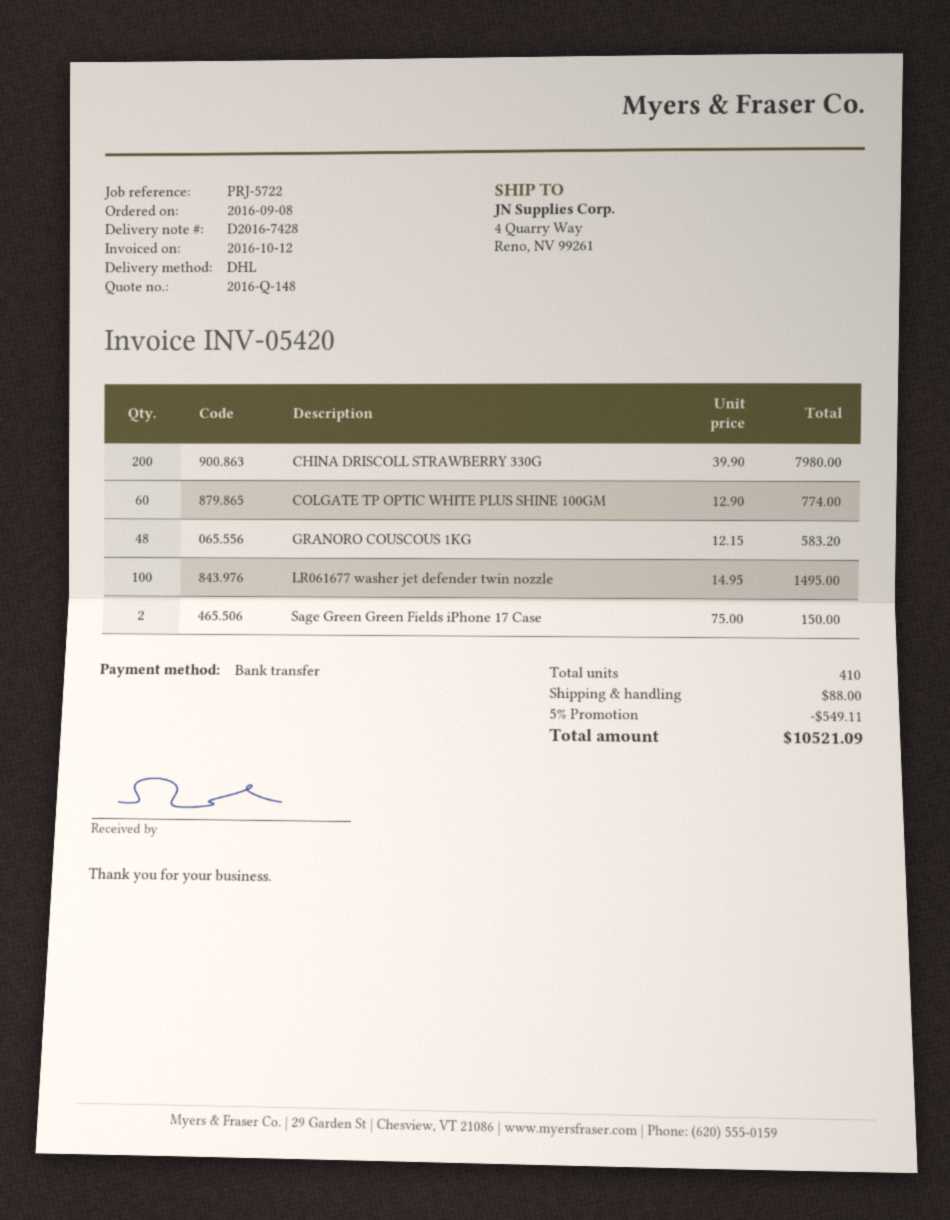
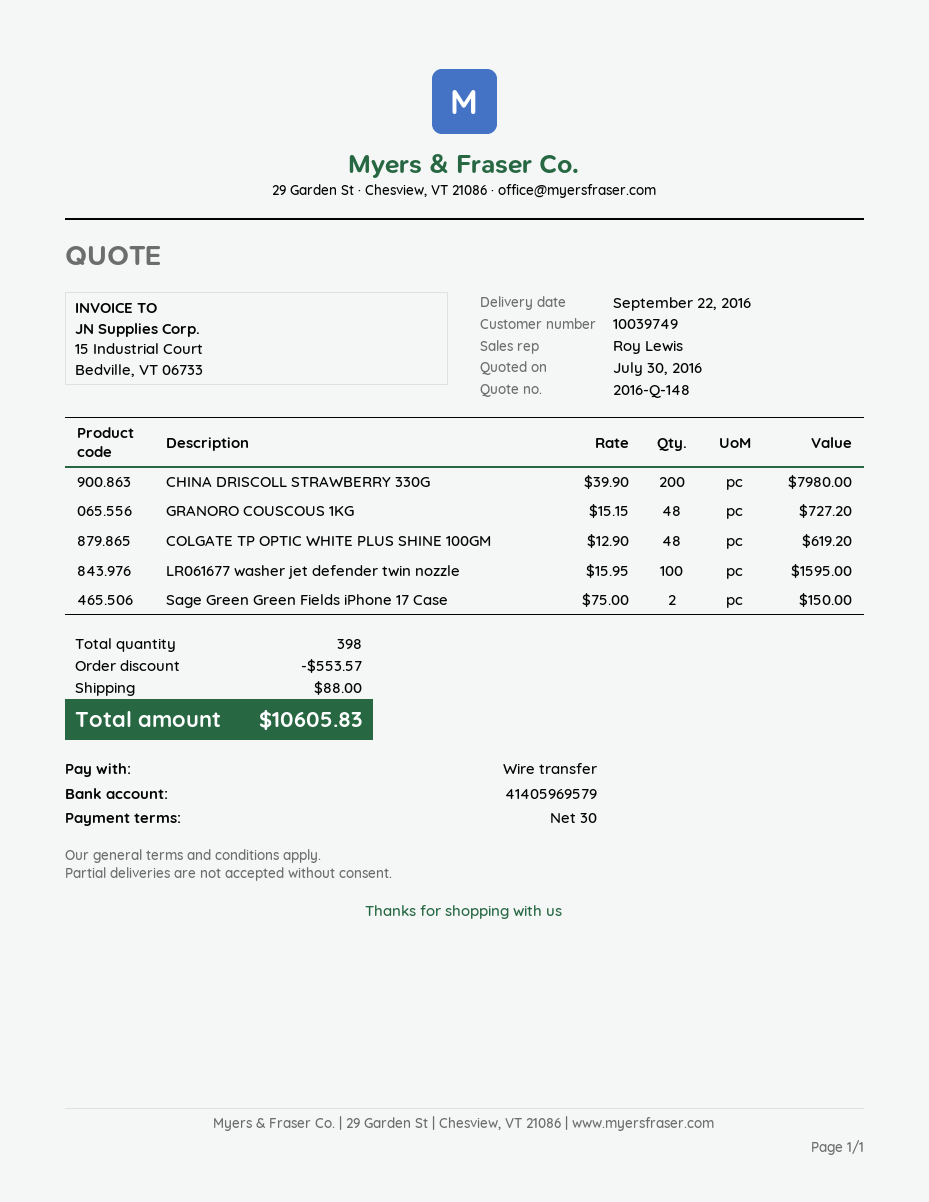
COLGATE TP OPTIC WHITE PLUS SHINE 100GM: 60 x 12.90 = 774.00 -> 48 x 12.90 = 619.20
GRANORO COUSCOUS 1KG: 48 x 12.15 = 583.20 -> 48 x 15.15 = 727.20
LR061677 washer jet defender twin nozzle: 100 x 14.95 = 1495.00 -> 100 x 15.95 = 1595.00
total quantity: 410 -> 398
discount: 549.11 -> 553.57
total: 10521.09 -> 10605.83

